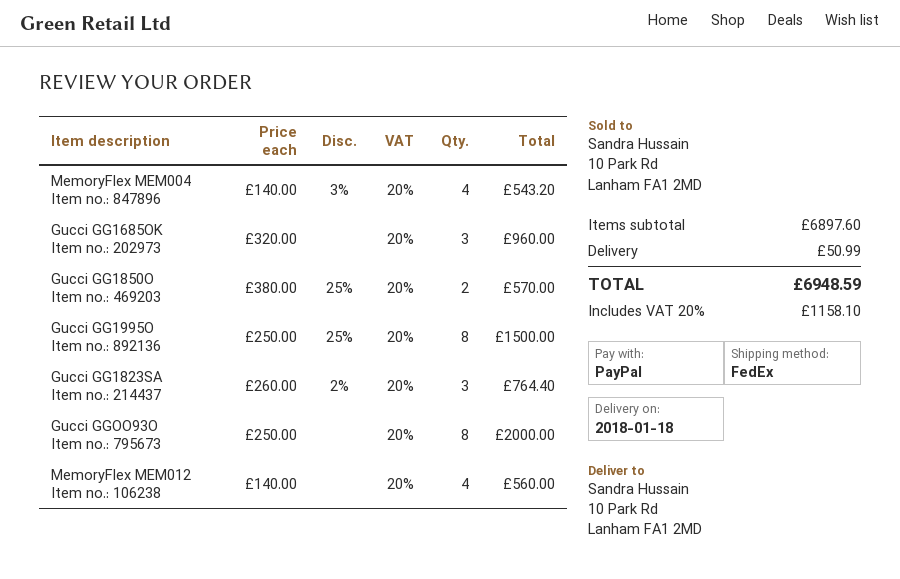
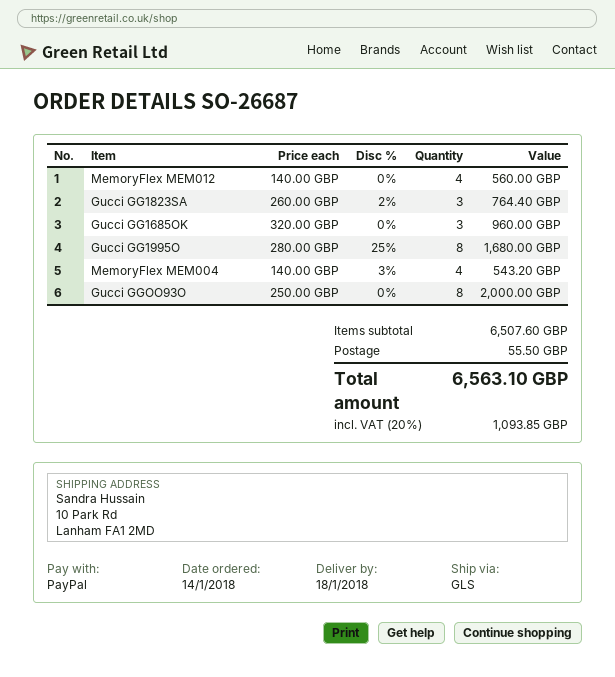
shipping method: FedEx -> GLS
Gucci GG1850O: 2 x 380.00 - 25% = 570.00 -> none
Gucci GG1995O: 8 x 250.00 - 25% = 1500.00 -> 8 x 280.00 - 25% = 1680.00
subtotal: 6897.60 -> 6507.60
shipping: 50.99 -> 55.50
tax: 20% = 1158.10 -> 20% = 1093.85
total: 6948.59 -> 6563.10

